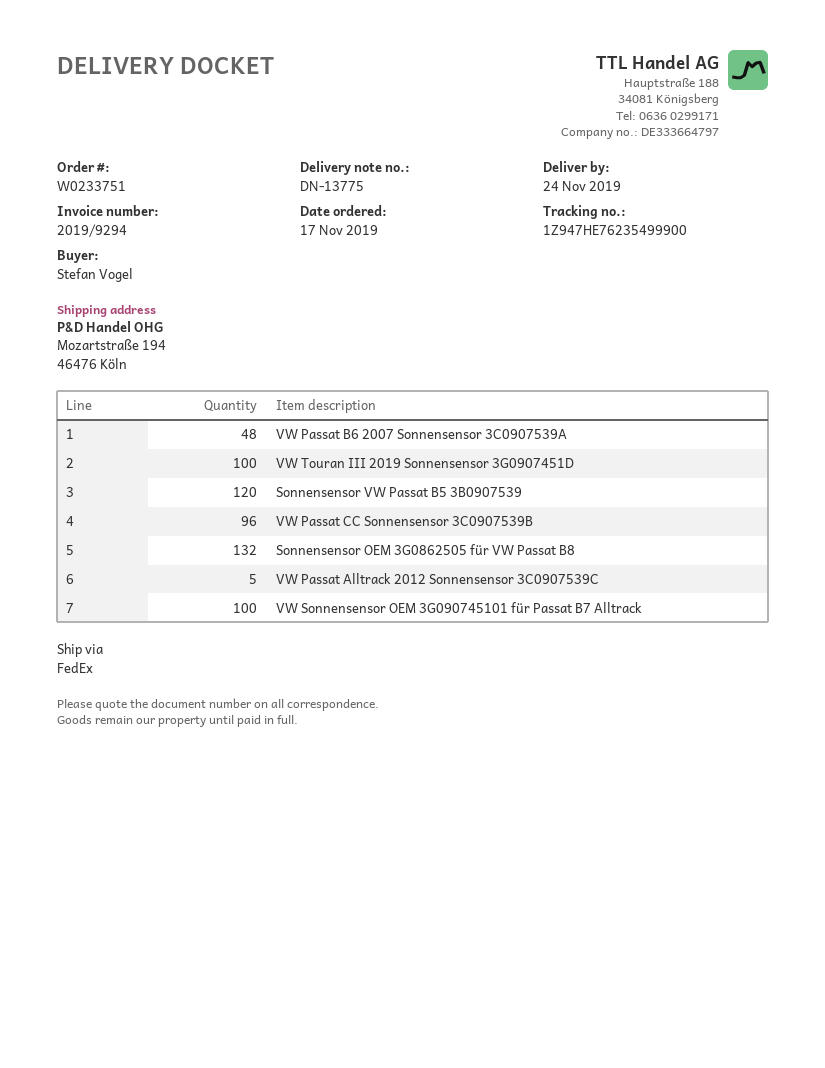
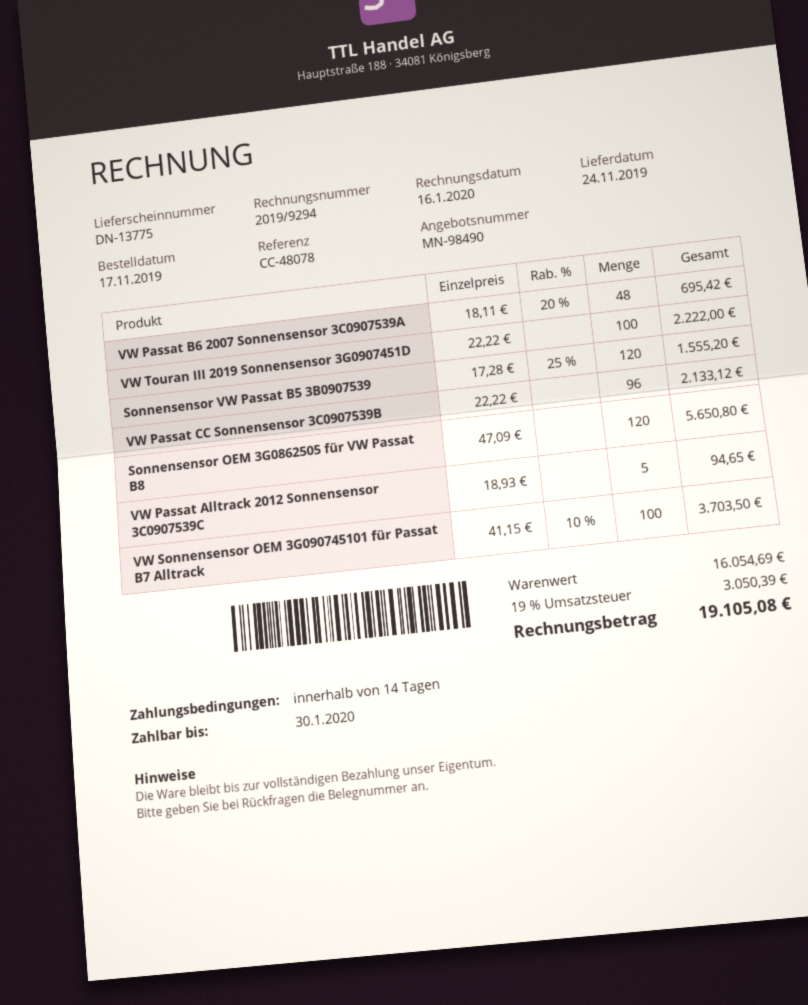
Sonnensensor OEM 3G0862505 für VW Passat B8: 132 -> 120

